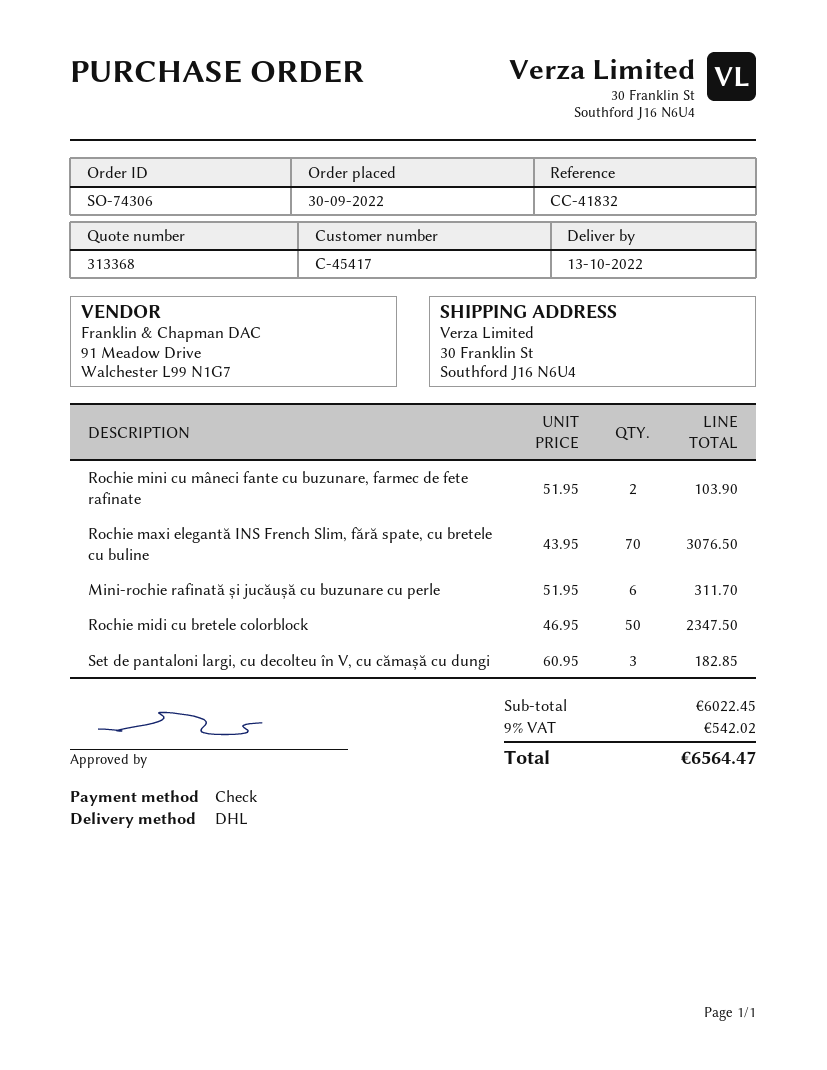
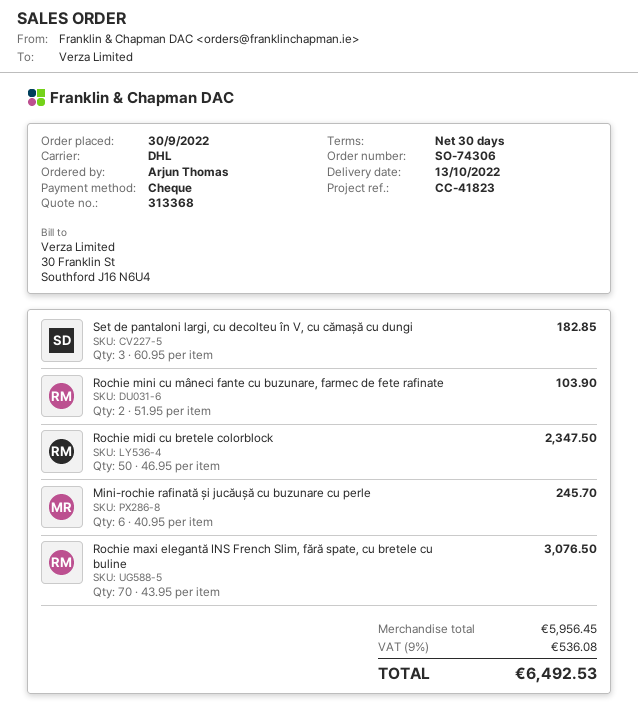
reference: CC-41832 -> CC-41823
Mini-rochie rafinată și jucăușă cu buzunare cu perle: 6 x 51.95 = 311.70 -> 6 x 40.95 = 245.70
subtotal: 6022.45 -> 5956.45
tax: 9% = 542.02 -> 9% = 536.08
total: 6564.47 -> 6492.53

